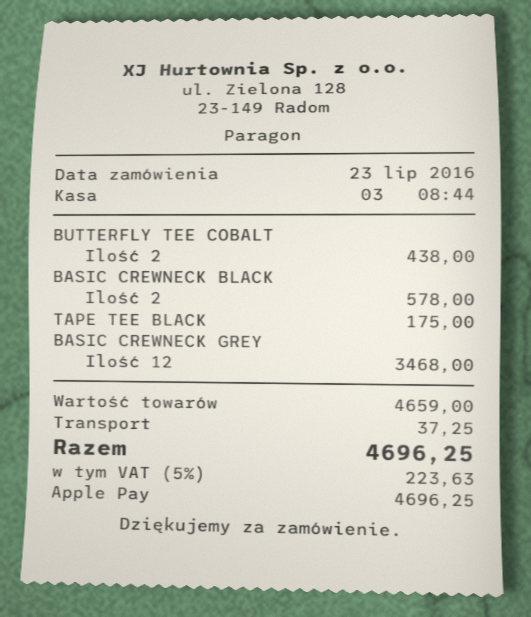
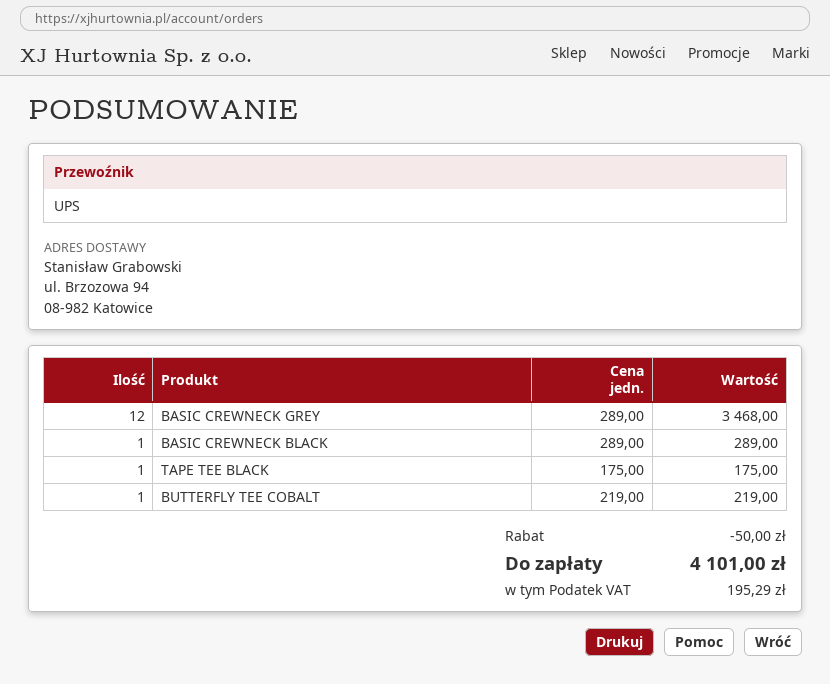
BUTTERFLY TEE COBALT: 2 for 438.00 -> 1 for 219.00
BASIC CREWNECK BLACK: 2 for 578.00 -> 1 for 289.00
discount: none -> 50.00
shipping: 37.25 -> none
tax: 223.63 -> 195.29
total: 4696.25 -> 4101.00

